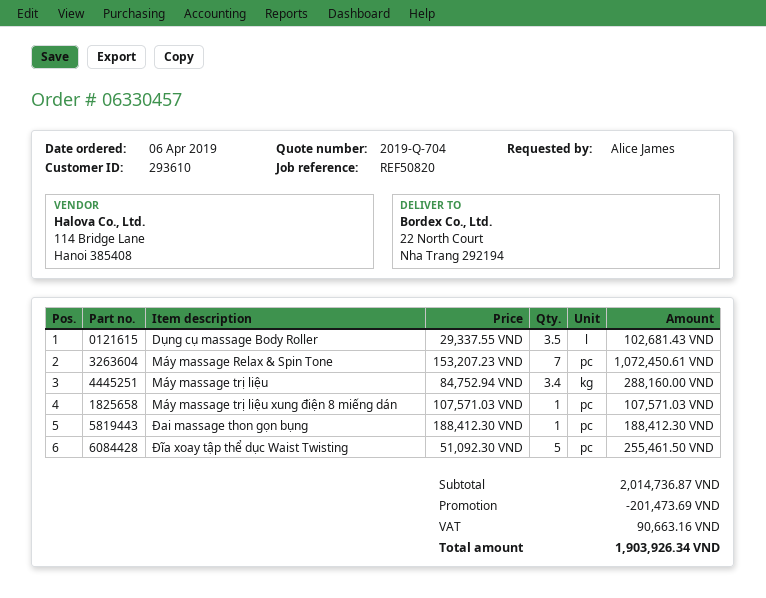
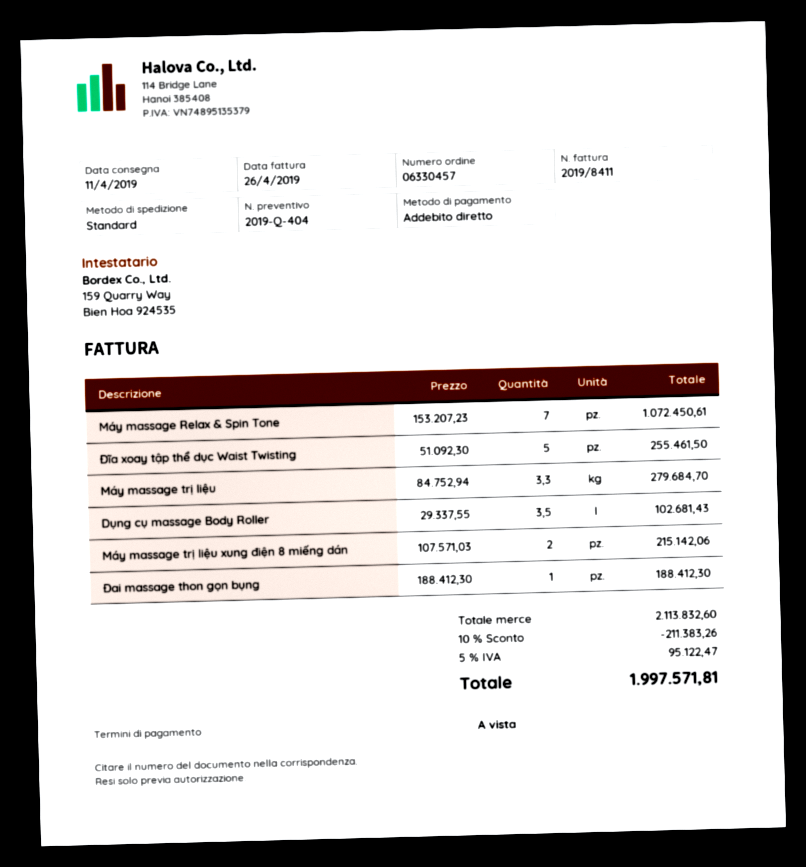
quote number: 2019-Q-704 -> 2019-Q-404
Máy massage trị liệu: 3.4 x 84752.94 = 288160.00 -> 3.3 x 84752.94 = 279684.70
Máy massage trị liệu xung điện 8 miếng dán: 1 x 107571.03 = 107571.03 -> 2 x 107571.03 = 215142.06
subtotal: 2014736.87 -> 2113832.60
discount: 201473.69 -> 211383.26
tax: 90663.16 -> 95122.47
total: 1903926.34 -> 1997571.81

